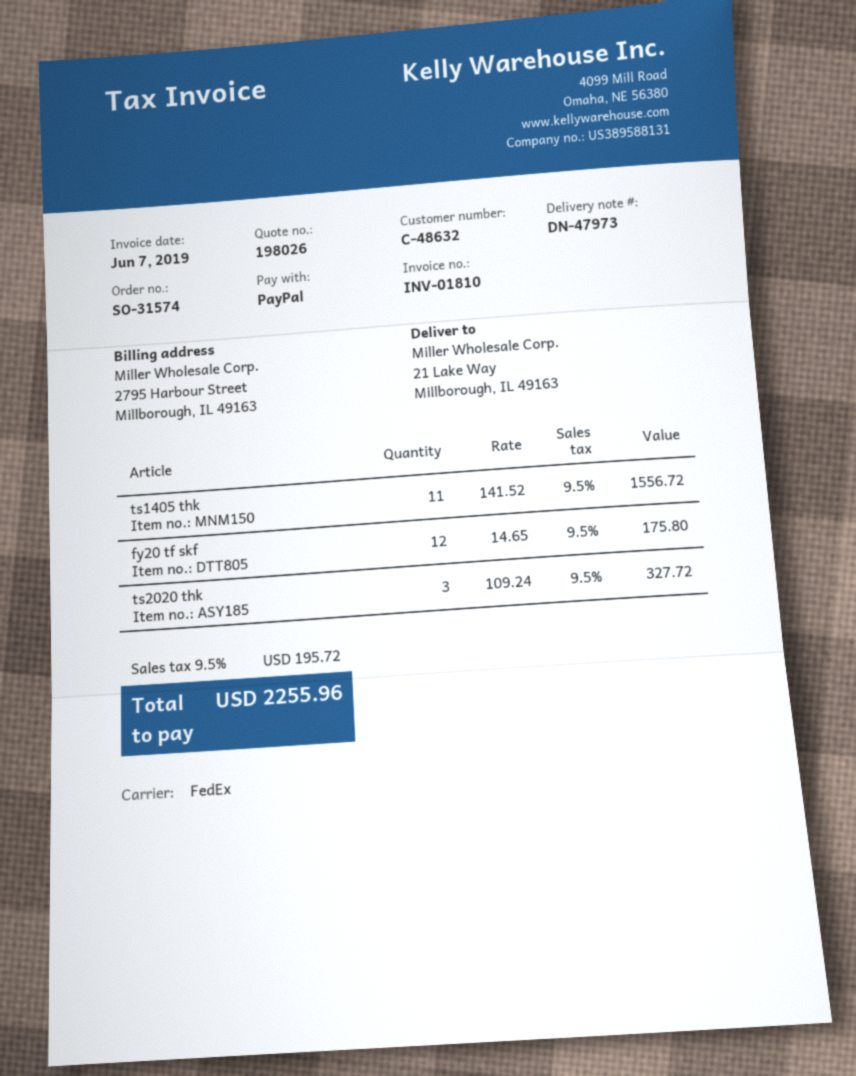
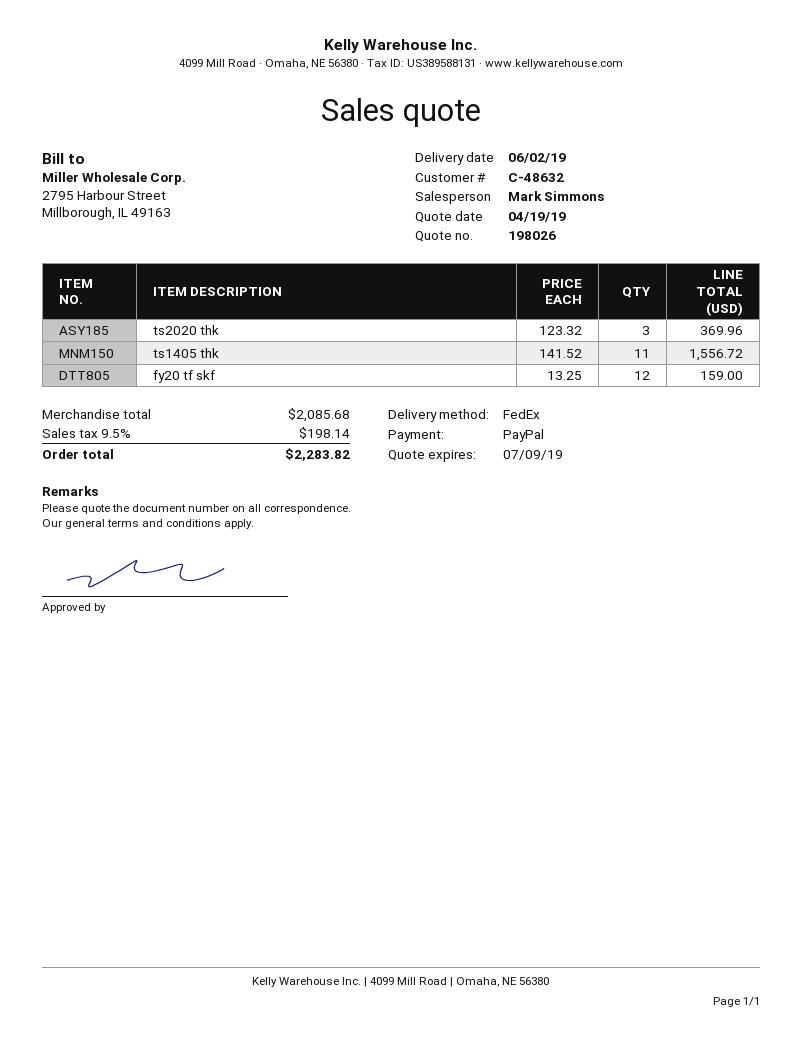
fy20 tf skf: 12 x 14.65 = 175.80 -> 12 x 13.25 = 159.00
ts2020 thk: 3 x 109.24 = 327.72 -> 3 x 123.32 = 369.96
tax: 9.5% = 195.72 -> 9.5% = 198.14
total: 2255.96 -> 2283.82

